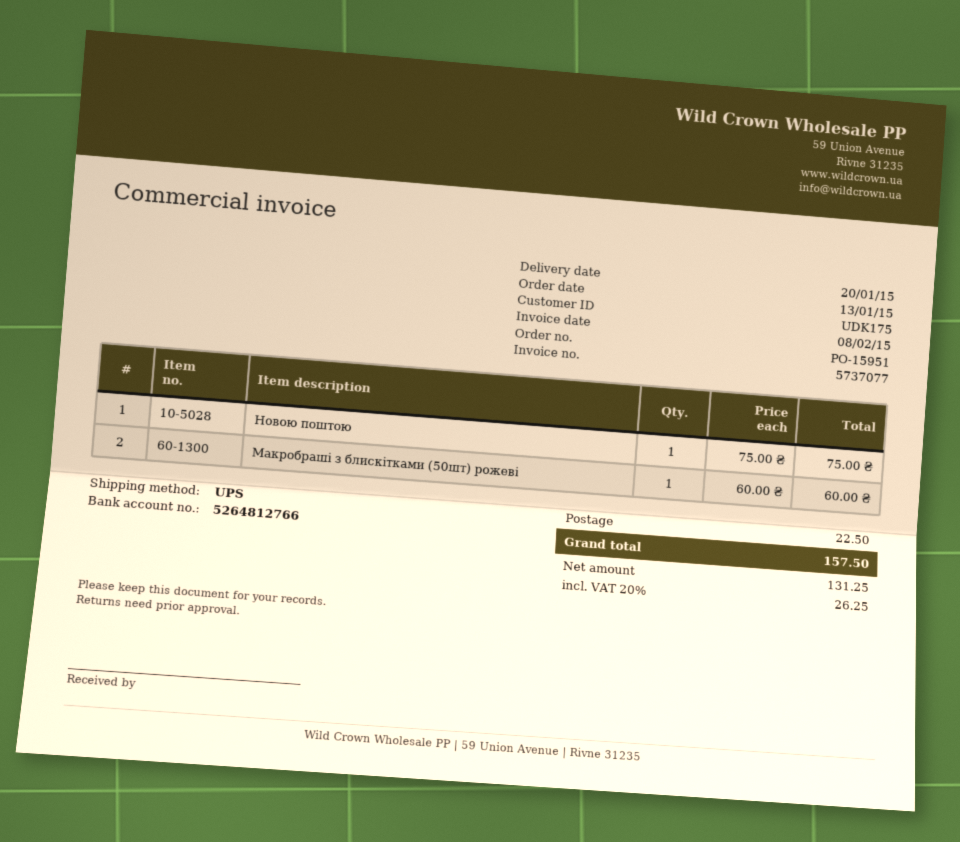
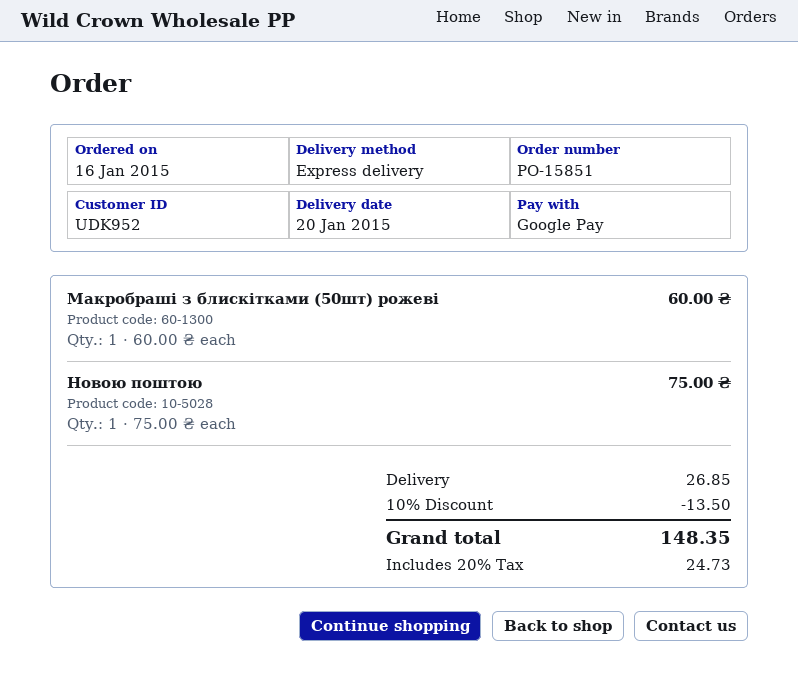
order number: PO-15951 -> PO-15851
order date: 2015-01-13 -> 2015-01-16
customer number: UDK175 -> UDK952
shipping method: UPS -> express
discount: none -> 10% = 13.50
shipping: 22.50 -> 26.85
tax: 20% = 26.25 -> 20% = 24.73
total: 157.50 -> 148.35

